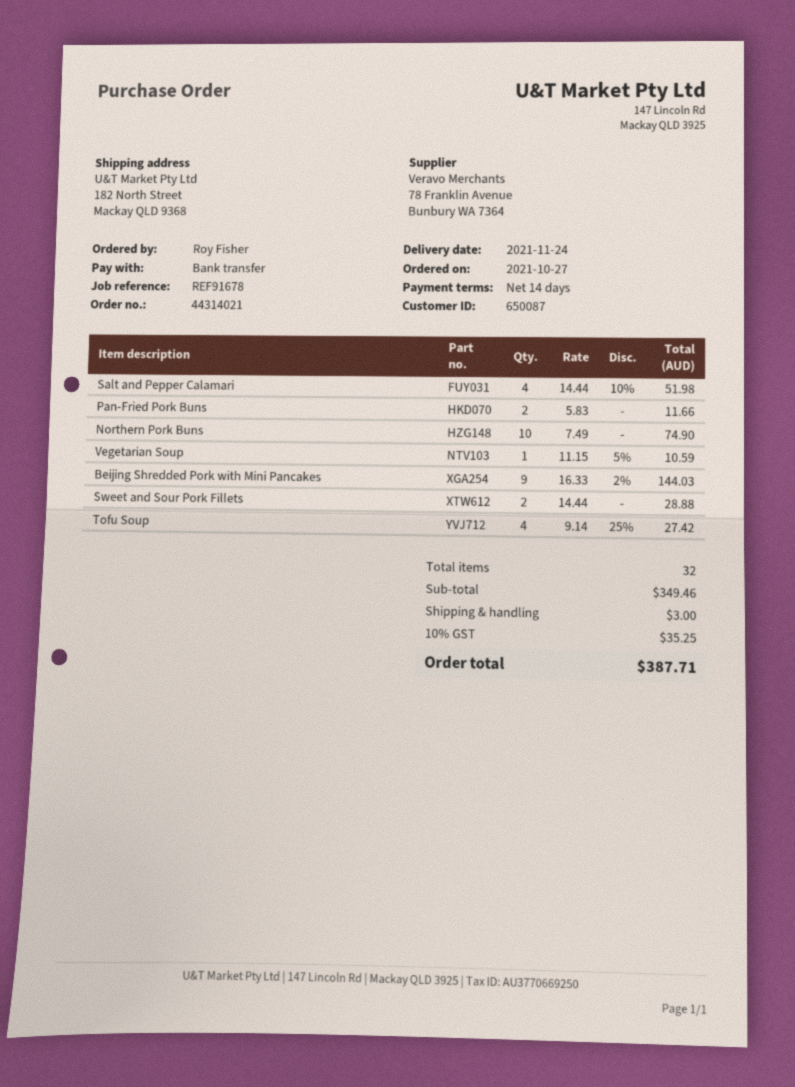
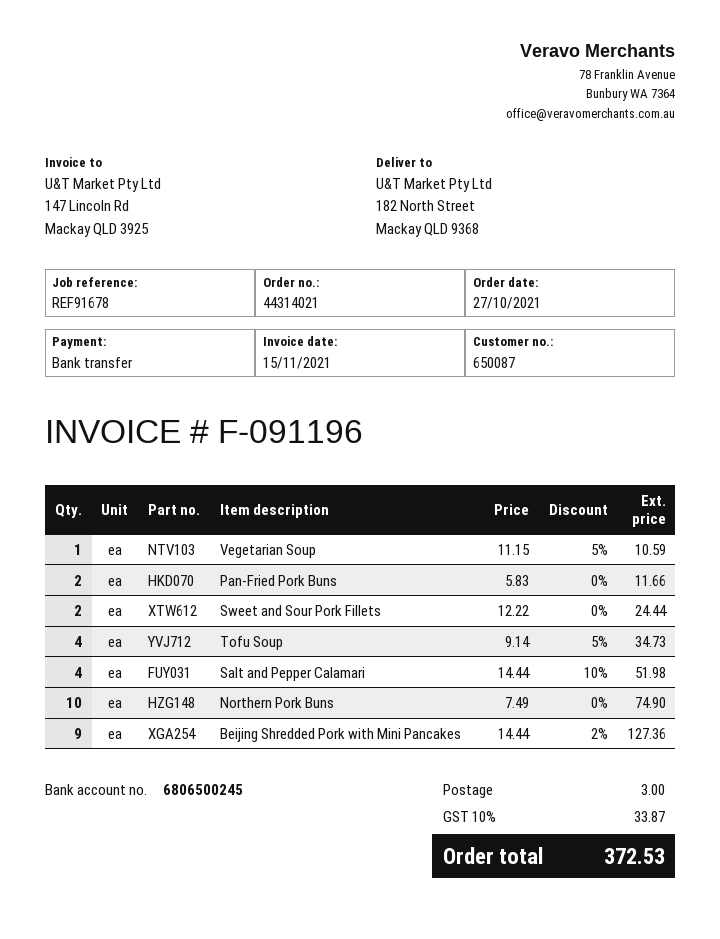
Beijing Shredded Pork with Mini Pancakes: 9 x 16.33 - 2% = 144.03 -> 9 x 14.44 - 2% = 127.36
Sweet and Sour Pork Fillets: 2 x 14.44 = 28.88 -> 2 x 12.22 = 24.44
Tofu Soup: 4 x 9.14 - 25% = 27.42 -> 4 x 9.14 - 5% = 34.73
tax: 10% = 35.25 -> 10% = 33.87
total: 387.71 -> 372.53

